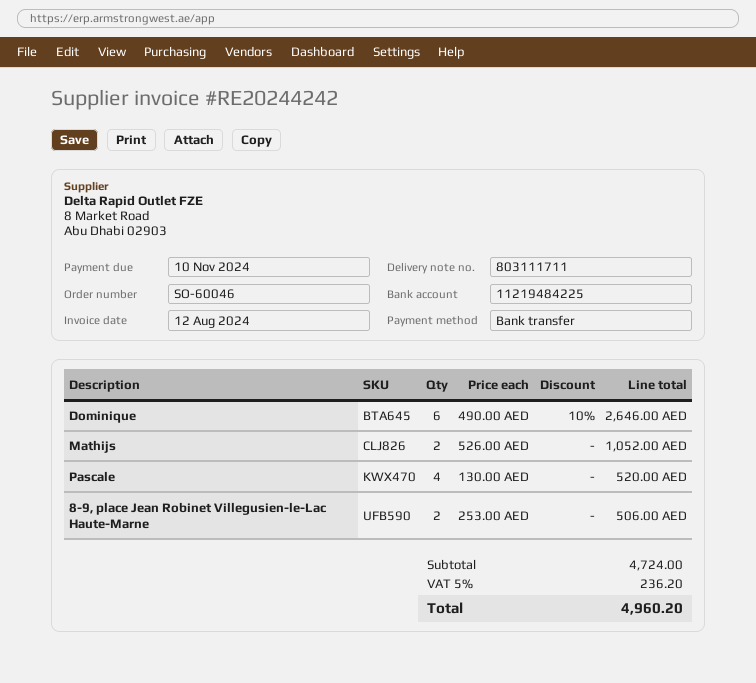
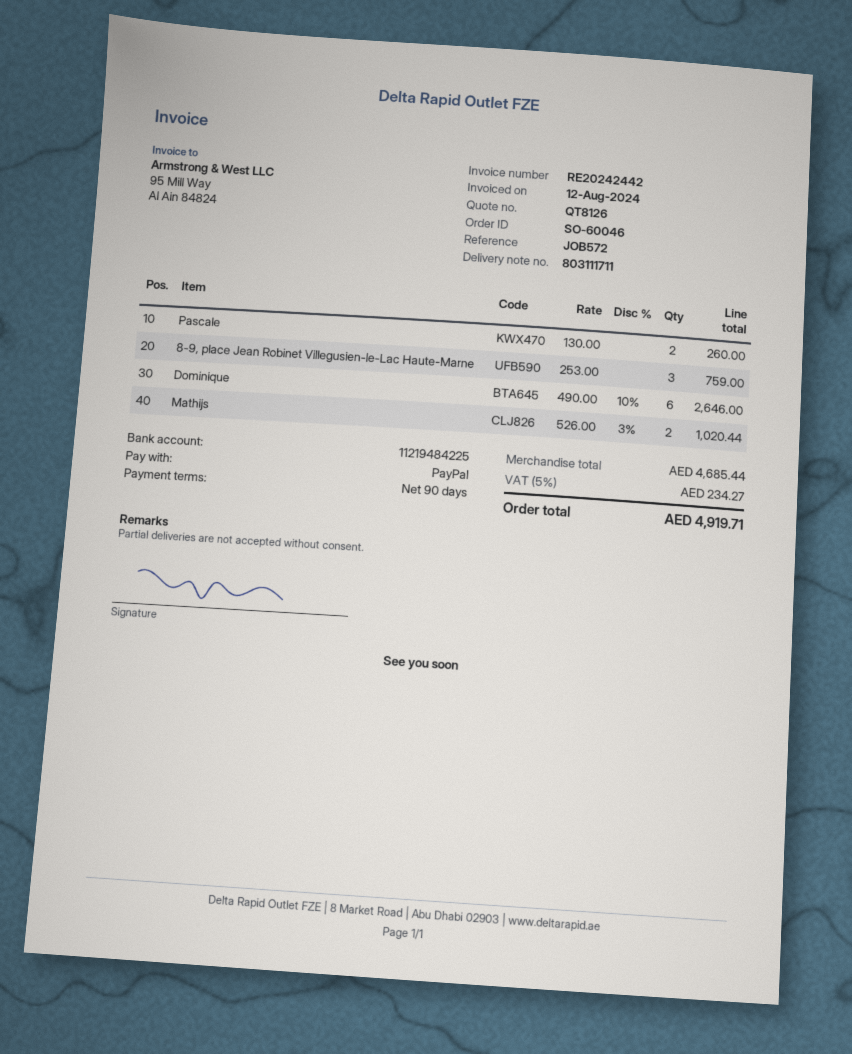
invoice number: RE20244242 -> RE20242442
payment method: bank transfer -> PayPal
Mathijs: 2 x 526.00 = 1052.00 -> 2 x 526.00 - 3% = 1020.44
Pascale: 4 x 130.00 = 520.00 -> 2 x 130.00 = 260.00
8-9, place Jean Robinet Villegusien-le-Lac Haute-Marne: 2 x 253.00 = 506.00 -> 3 x 253.00 = 759.00
subtotal: 4724.00 -> 4685.44
tax: 5% = 236.20 -> 5% = 234.27
total: 4960.20 -> 4919.71

